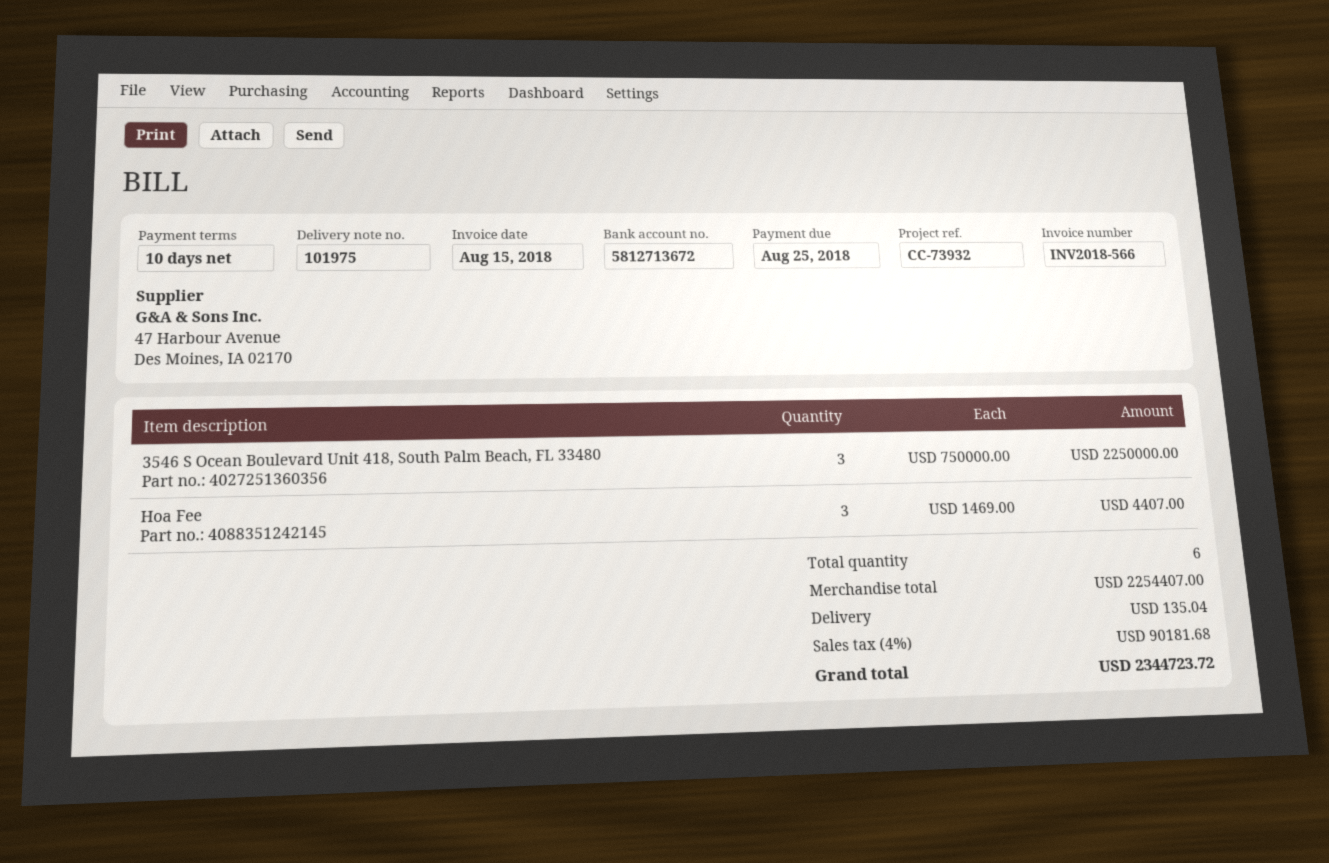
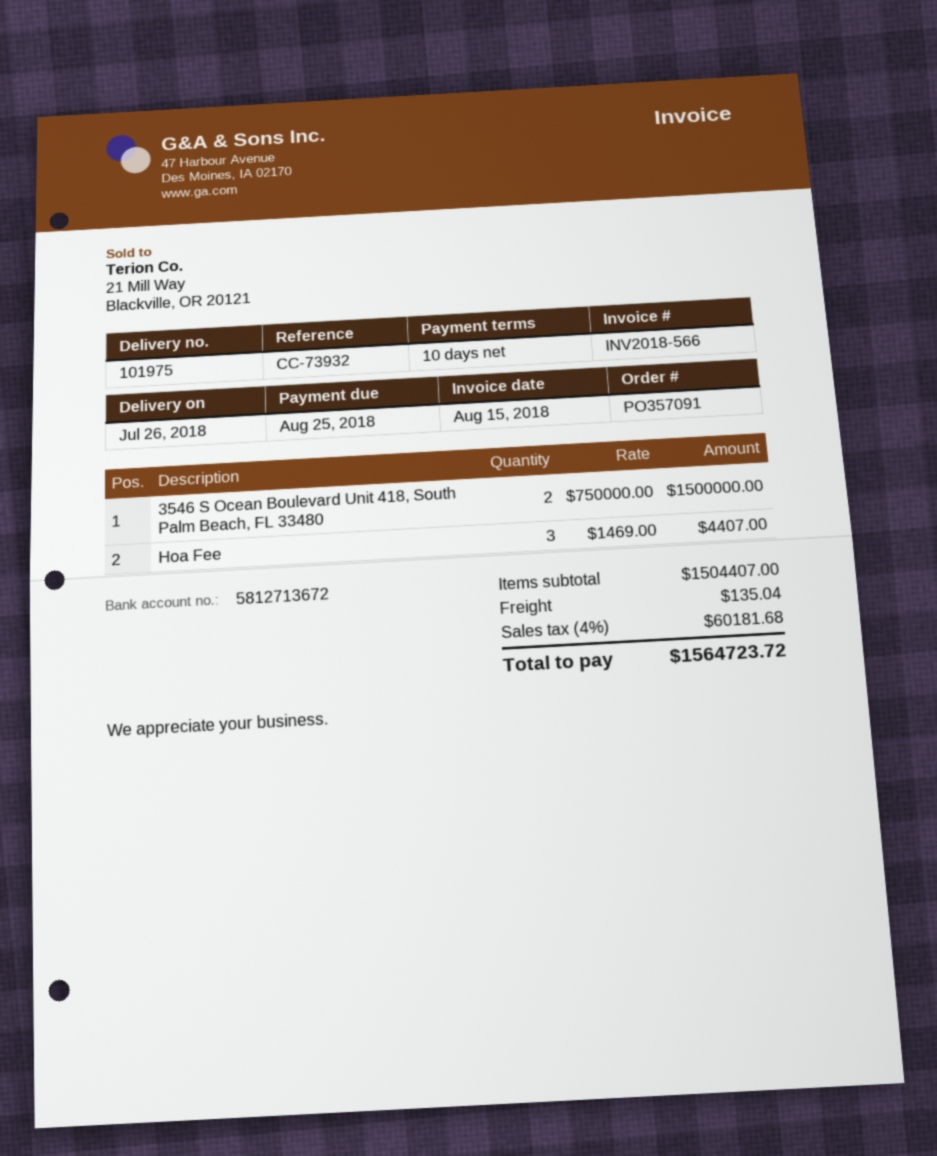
3546 S Ocean Boulevard Unit 418, South Palm Beach, FL 33480: 3 x 750000.00 = 2250000.00 -> 2 x 750000.00 = 1500000.00
subtotal: 2254407.00 -> 1504407.00
tax: 4% = 90181.68 -> 4% = 60181.68
total: 2344723.72 -> 1564723.72

